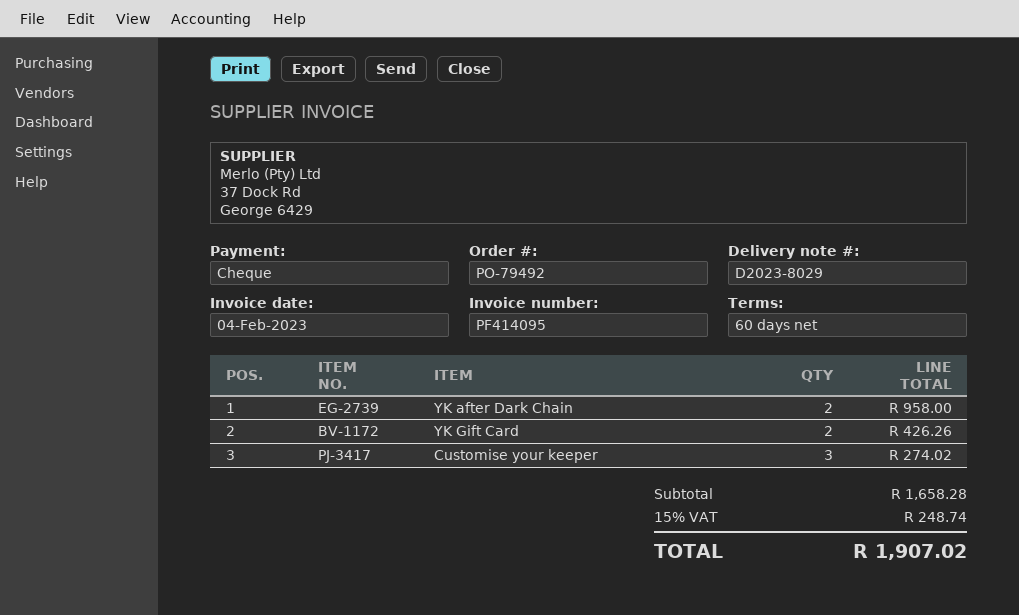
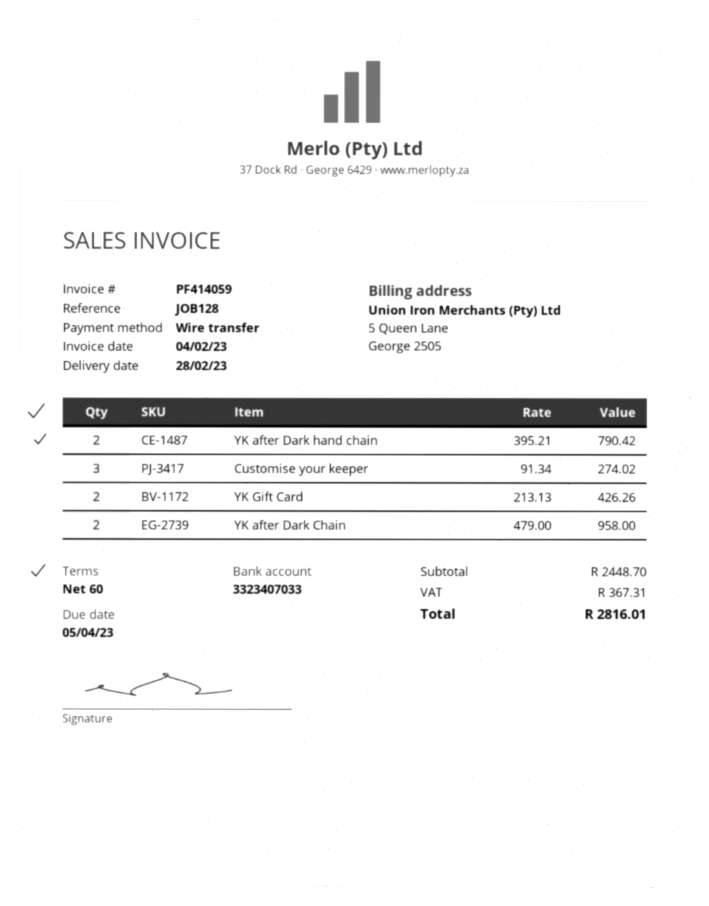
invoice number: PF414095 -> PF414059
payment method: cheque -> bank transfer
YK after Dark hand chain: none -> 2 for 790.42
subtotal: 1658.28 -> 2448.70
tax: 248.74 -> 367.31
total: 1907.02 -> 2816.01

